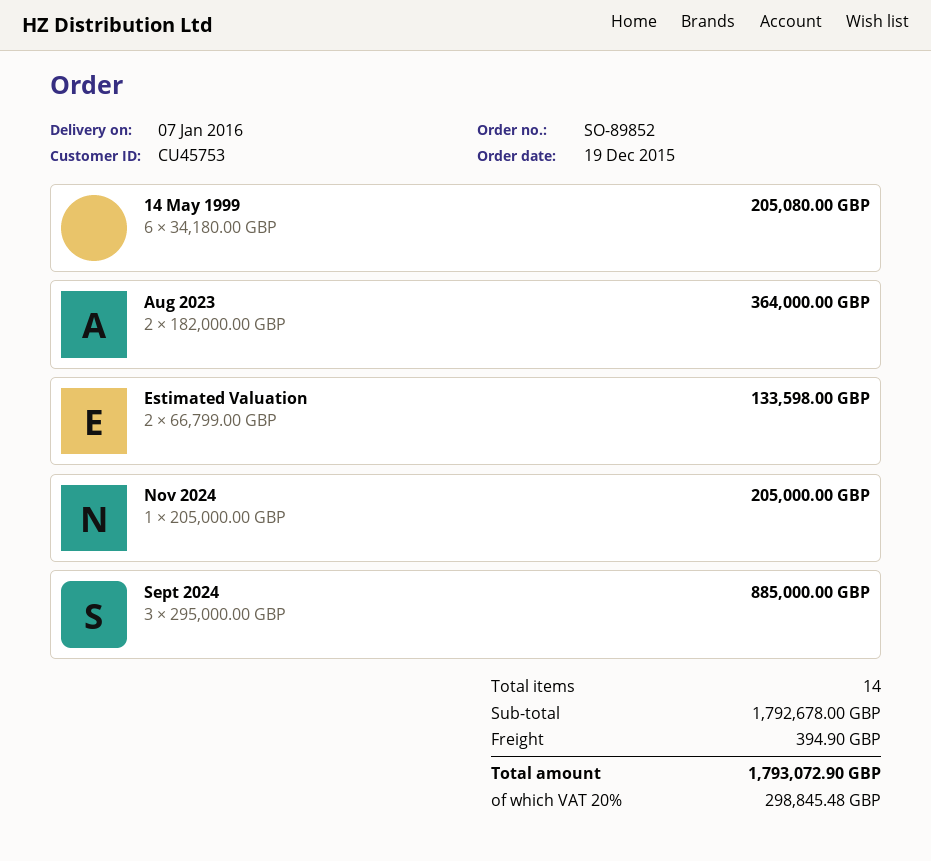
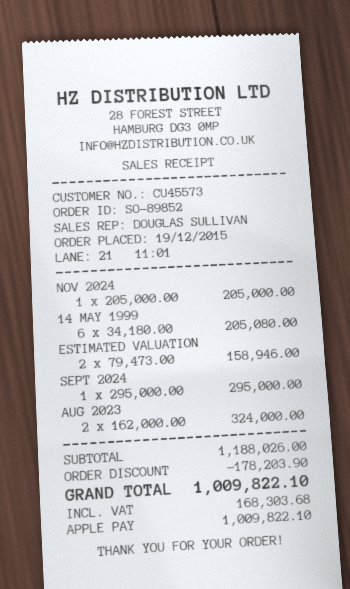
customer number: CU45753 -> CU45573
Aug 2023: 2 x 182000.00 = 364000.00 -> 2 x 162000.00 = 324000.00
Estimated Valuation: 2 x 66799.00 = 133598.00 -> 2 x 79473.00 = 158946.00
Sept 2024: 3 x 295000.00 = 885000.00 -> 1 x 295000.00 = 295000.00
subtotal: 1792678.00 -> 1188026.00
discount: none -> 178203.90
shipping: 394.90 -> none
tax: 298845.48 -> 168303.68
total: 1793072.90 -> 1009822.10

